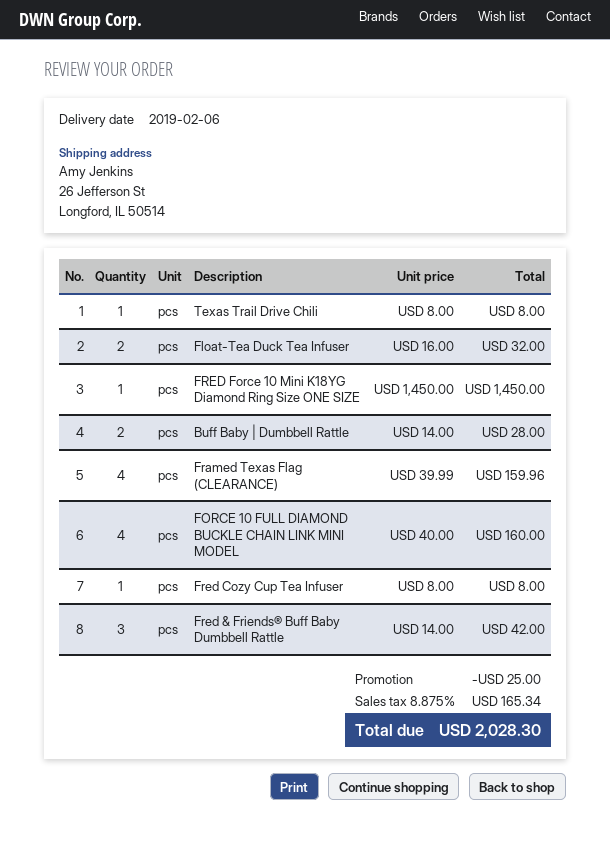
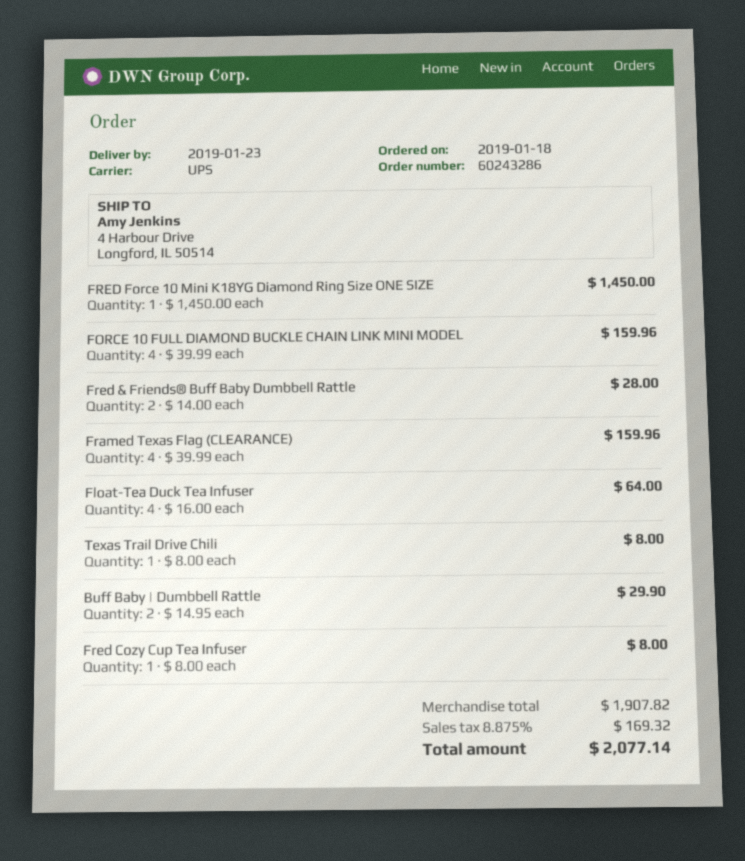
delivery date: 2019-02-06 -> 2019-01-23
ship to: 26 Jefferson St, Longford, IL 50514 -> 4 Harbour Drive, Longford, IL 50514
Float-Tea Duck Tea Infuser: 2 x 16.00 = 32.00 -> 4 x 16.00 = 64.00
Buff Baby | Dumbbell Rattle: 2 x 14.00 = 28.00 -> 2 x 14.95 = 29.90
FORCE 10 FULL DIAMOND BUCKLE CHAIN LINK MINI MODEL: 4 x 40.00 = 160.00 -> 4 x 39.99 = 159.96
Fred & Friends® Buff Baby Dumbbell Rattle: 3 x 14.00 = 42.00 -> 2 x 14.00 = 28.00
discount: 25.00 -> none
tax: 8.875% = 165.34 -> 8.875% = 169.32
total: 2028.30 -> 2077.14

